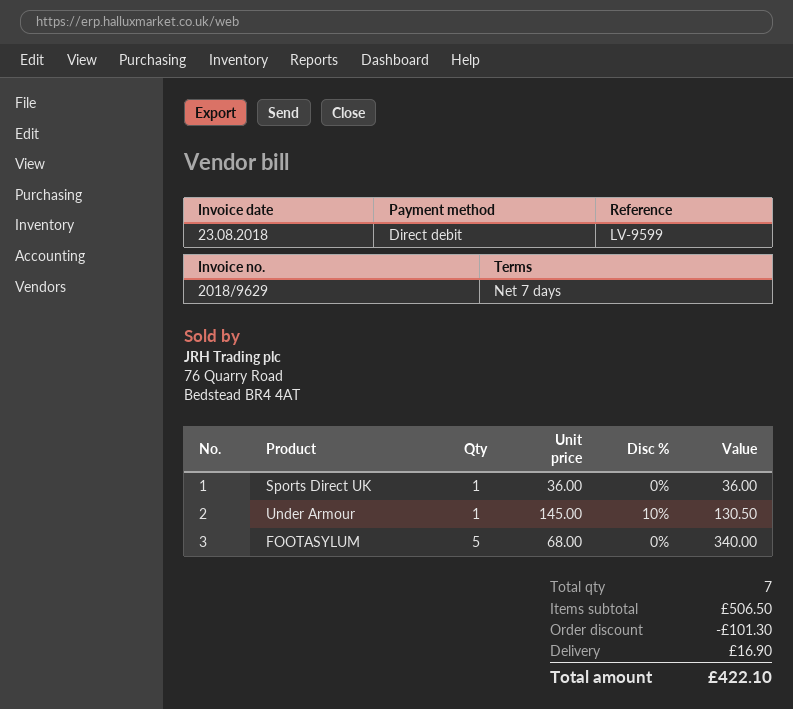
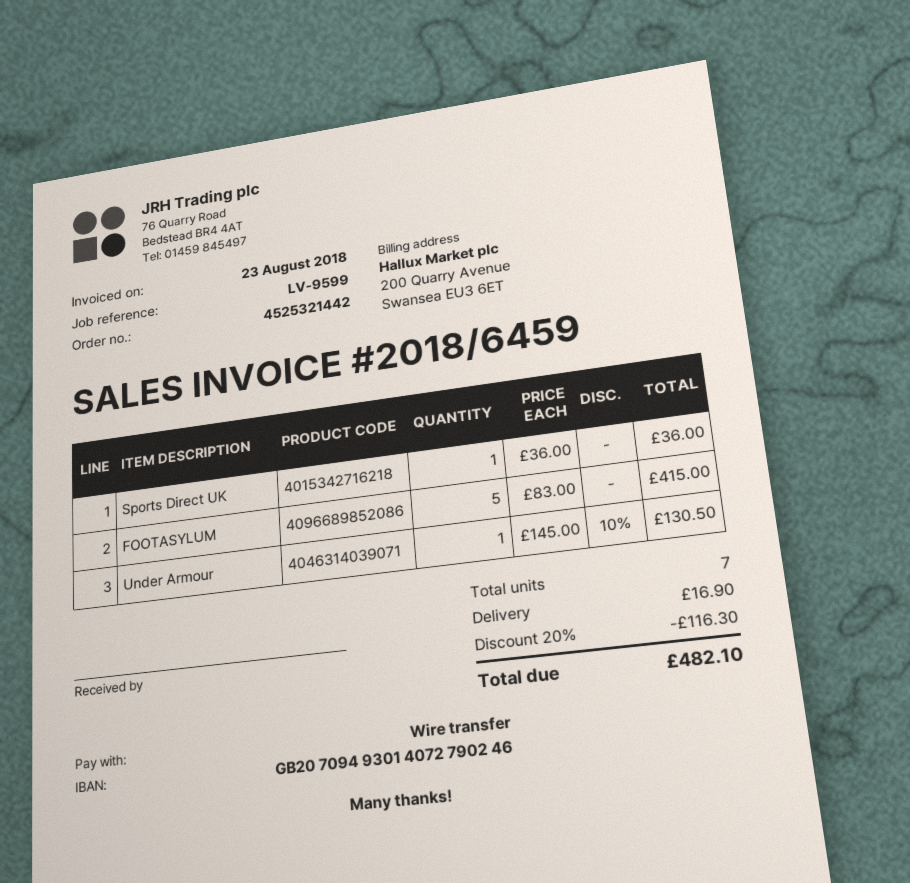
invoice number: 2018/9629 -> 2018/6459
payment method: direct debit -> bank transfer
FOOTASYLUM: 5 x 68.00 = 340.00 -> 5 x 83.00 = 415.00
discount: 101.30 -> 116.30
total: 422.10 -> 482.10

